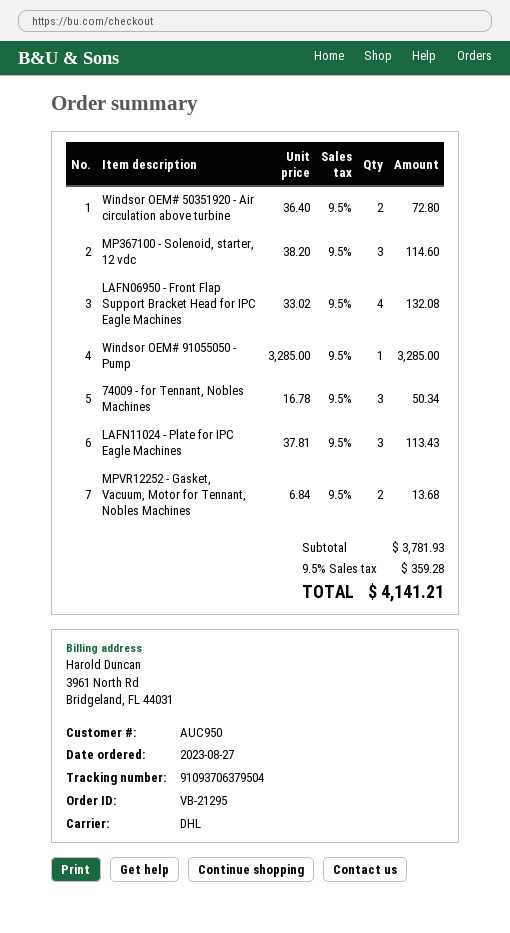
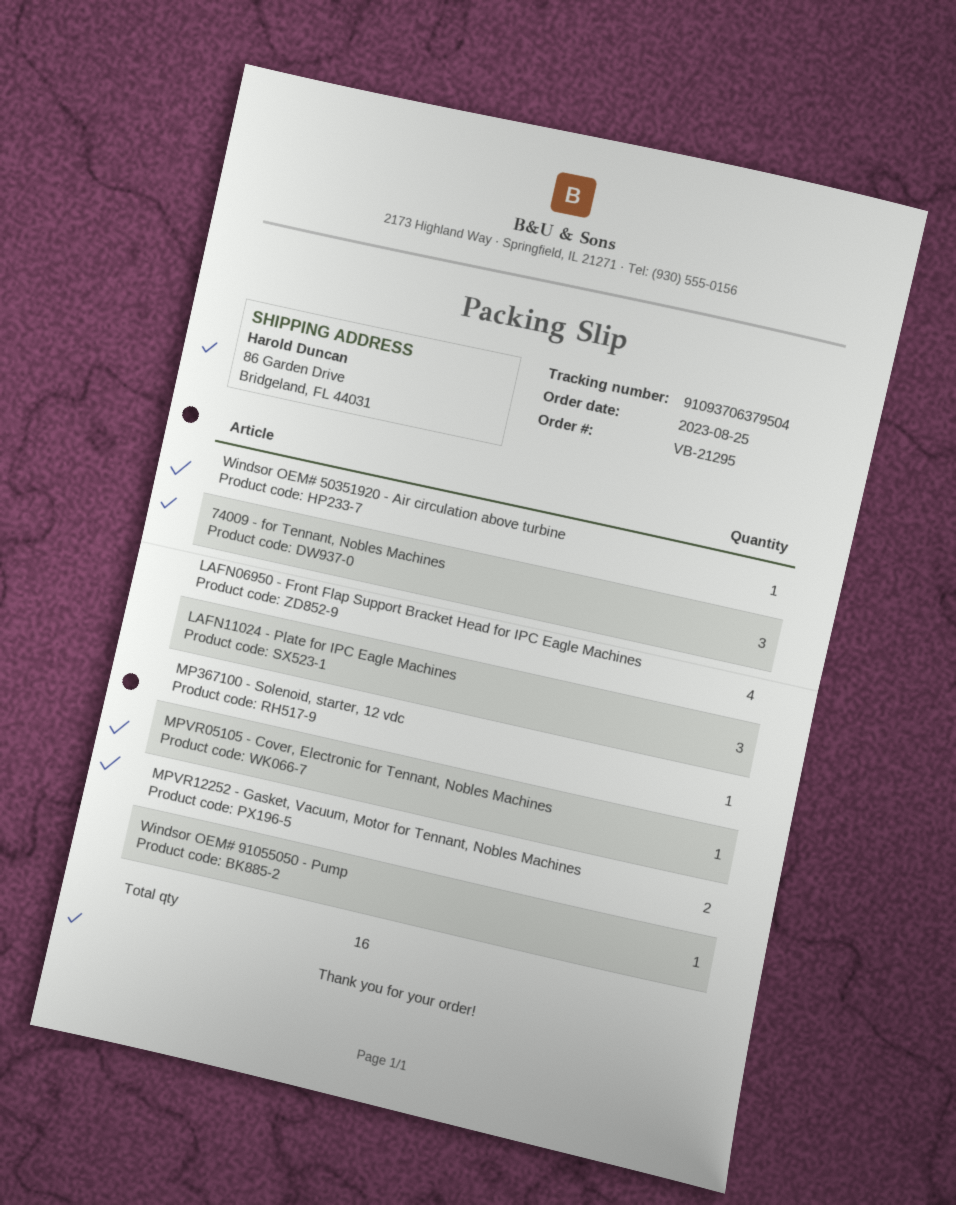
order date: 2023-08-27 -> 2023-08-25
Windsor OEM# 50351920 - Air circulation above turbine: 2 -> 1
MP367100 - Solenoid, starter, 12 vdc: 3 -> 1
MPVR05105 - Cover, Electronic for Tennant, Nobles Machines: none -> 1

